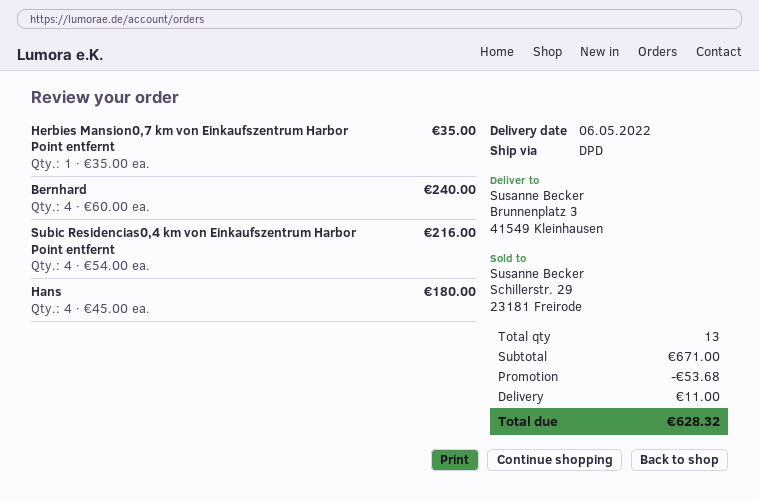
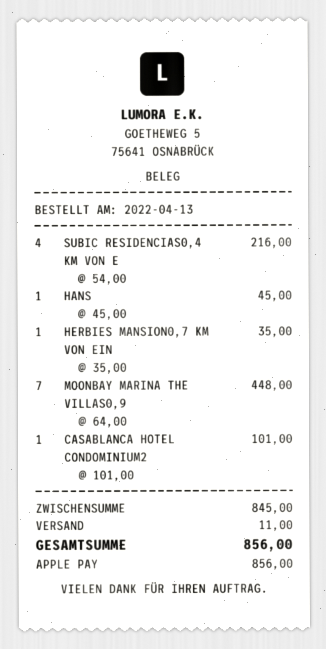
Bernhard: 4 x 60.00 = 240.00 -> none
Hans: 4 x 45.00 = 180.00 -> 1 x 45.00 = 45.00
MOONBAY MARINA THE VILLAS0,9: none -> 7 x 64.00 = 448.00
CASABLANCA HOTEL CONDOMINIUM2: none -> 1 x 101.00 = 101.00
subtotal: 671.00 -> 845.00
discount: 53.68 -> none
total: 628.32 -> 856.00

